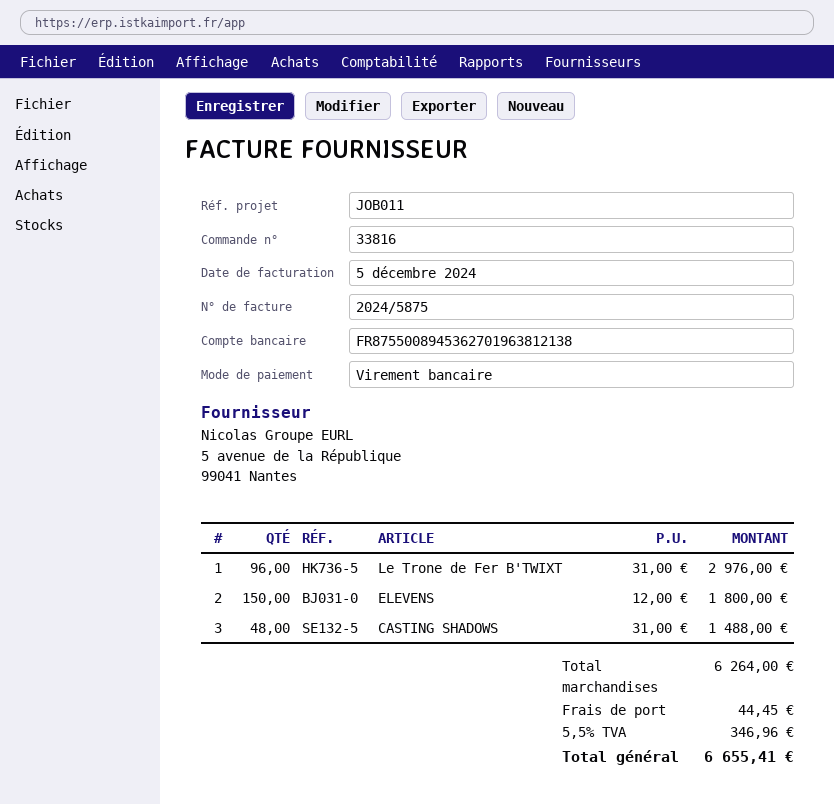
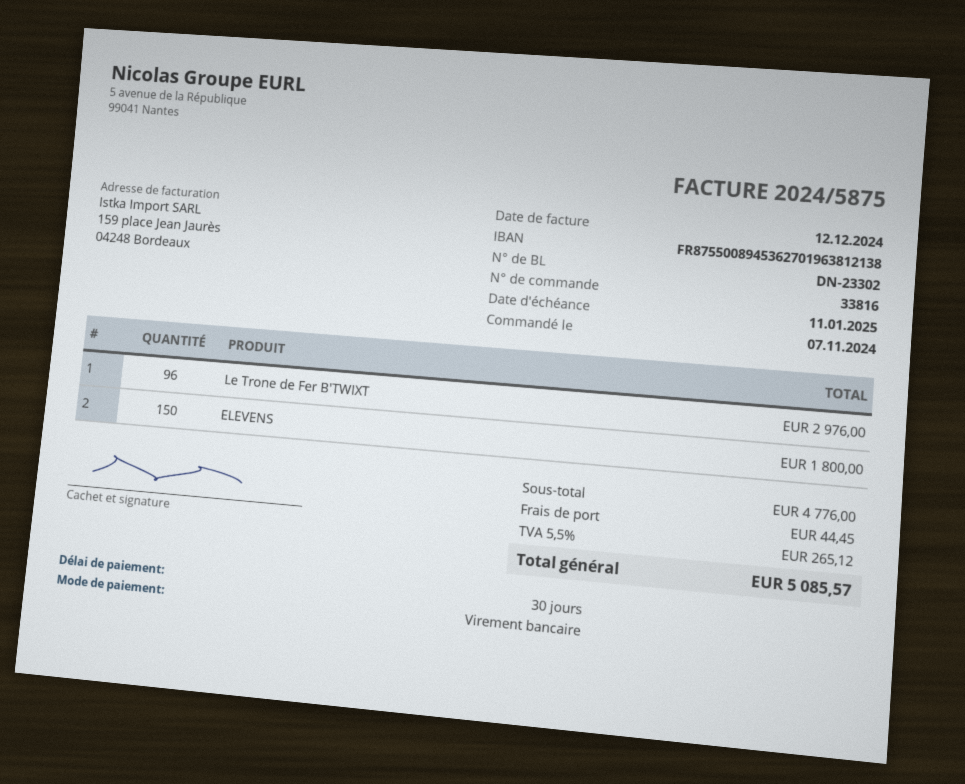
invoice date: 2024-12-05 -> 2024-12-12
CASTING SHADOWS: 48 for 1488.00 -> none
subtotal: 6264.00 -> 4776.00
tax: 5.5% = 346.96 -> 5.5% = 265.12
total: 6655.41 -> 5085.57

